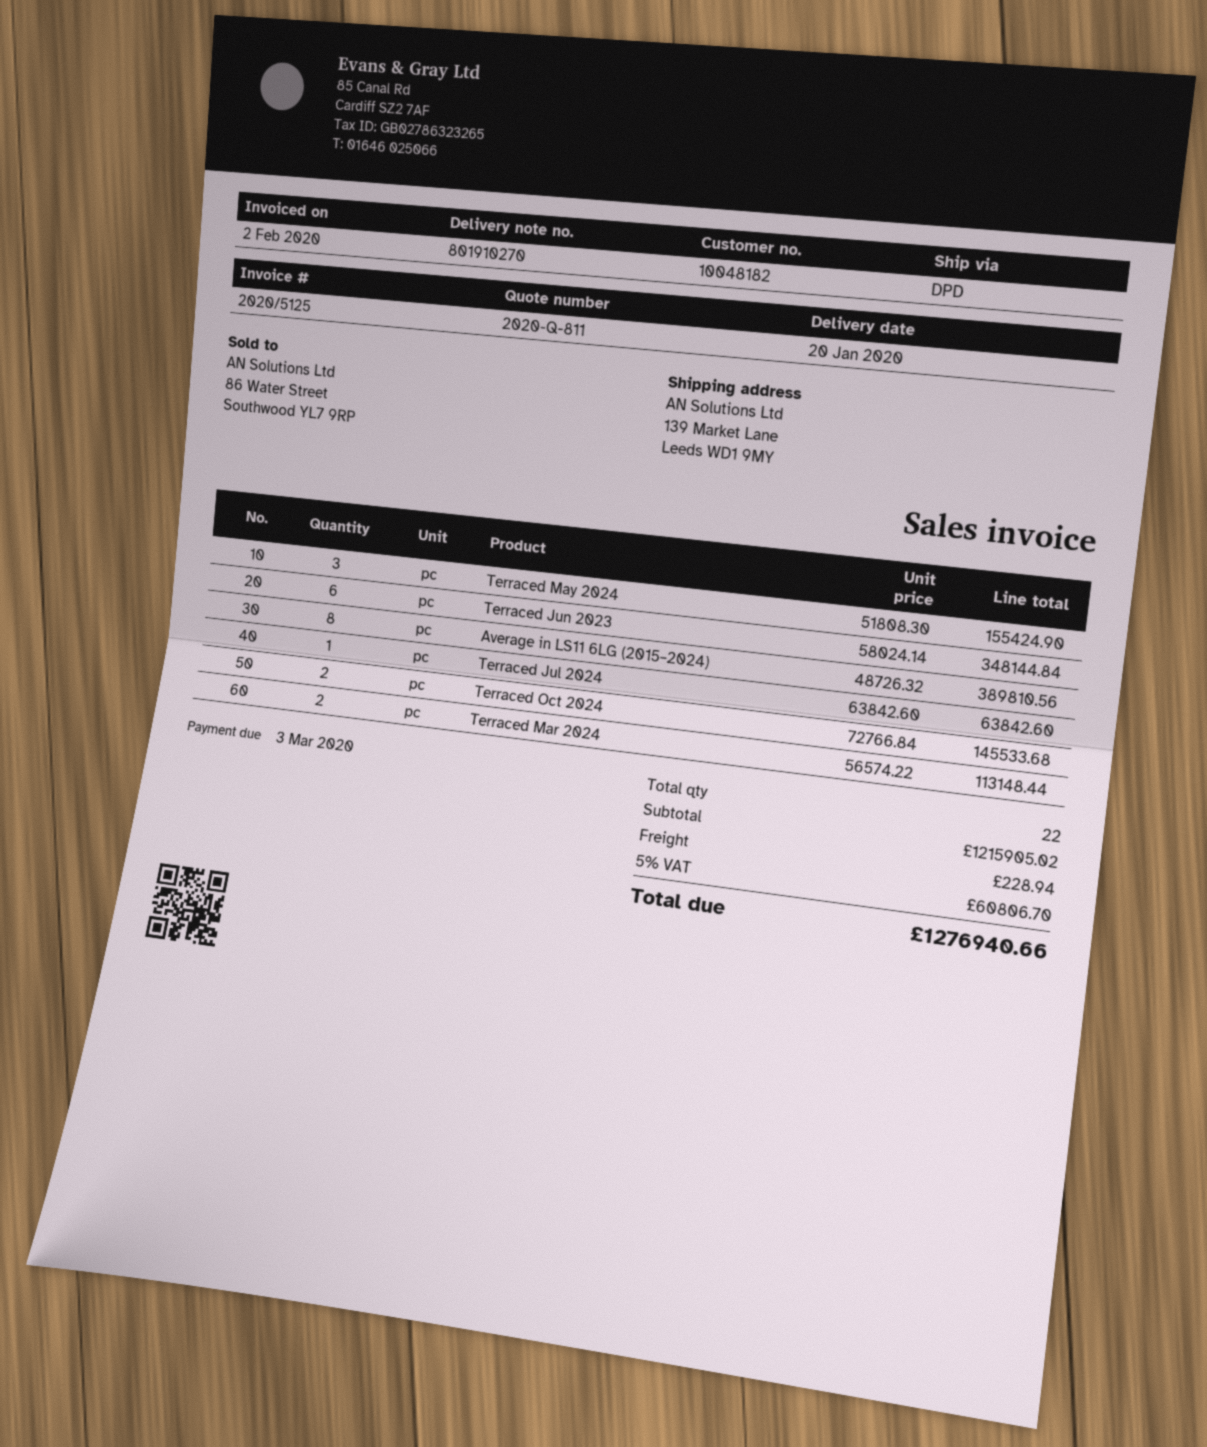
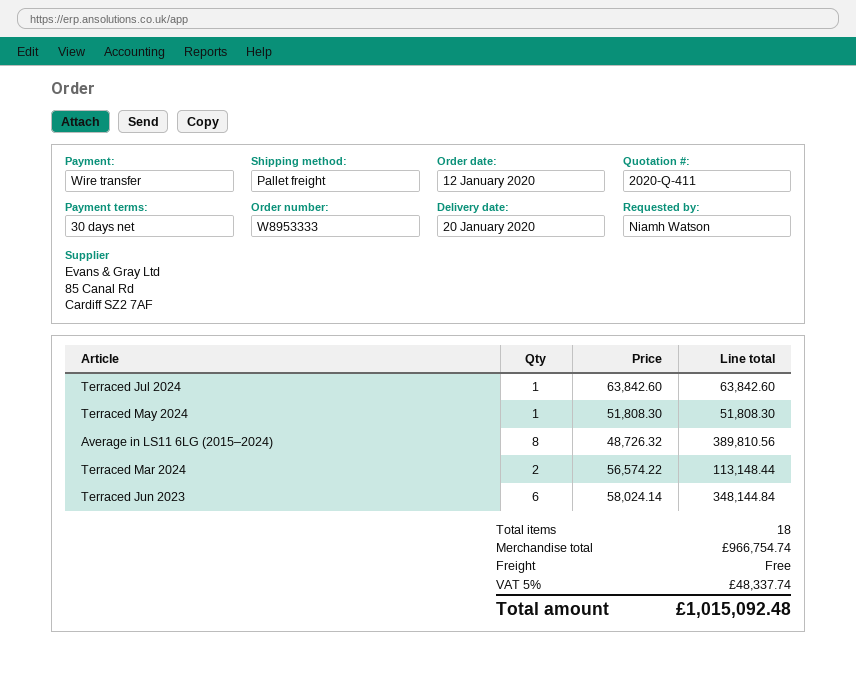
quote number: 2020-Q-811 -> 2020-Q-411
shipping method: DPD -> pallet freight
Terraced May 2024: 3 x 51808.30 = 155424.90 -> 1 x 51808.30 = 51808.30
Terraced Oct 2024: 2 x 72766.84 = 145533.68 -> none
total quantity: 22 -> 18
subtotal: 1215905.02 -> 966754.74
shipping: 228.94 -> 0.00
tax: 5% = 60806.70 -> 5% = 48337.74
total: 1276940.66 -> 1015092.48

